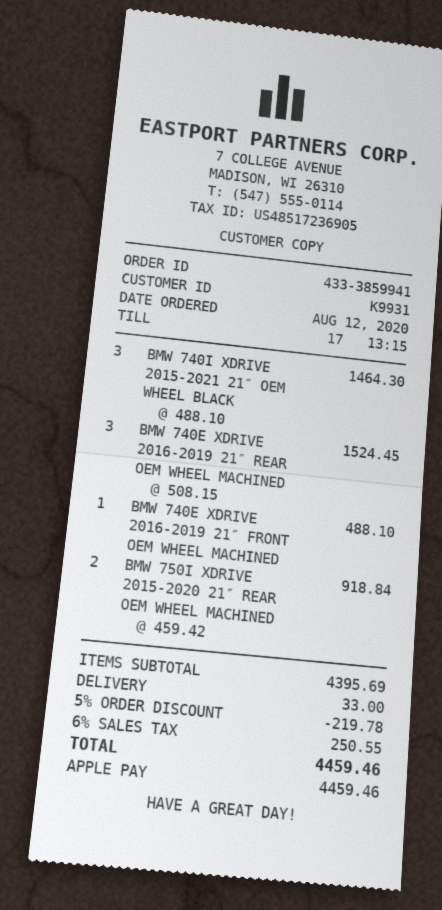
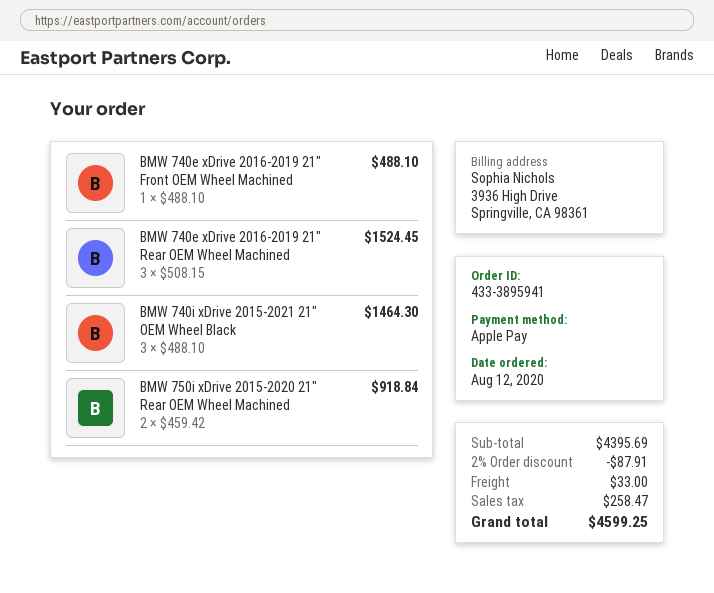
order number: 433-3859941 -> 433-3895941
discount: 5% = 219.78 -> 2% = 87.91
tax: 250.55 -> 258.47
total: 4459.46 -> 4599.25

